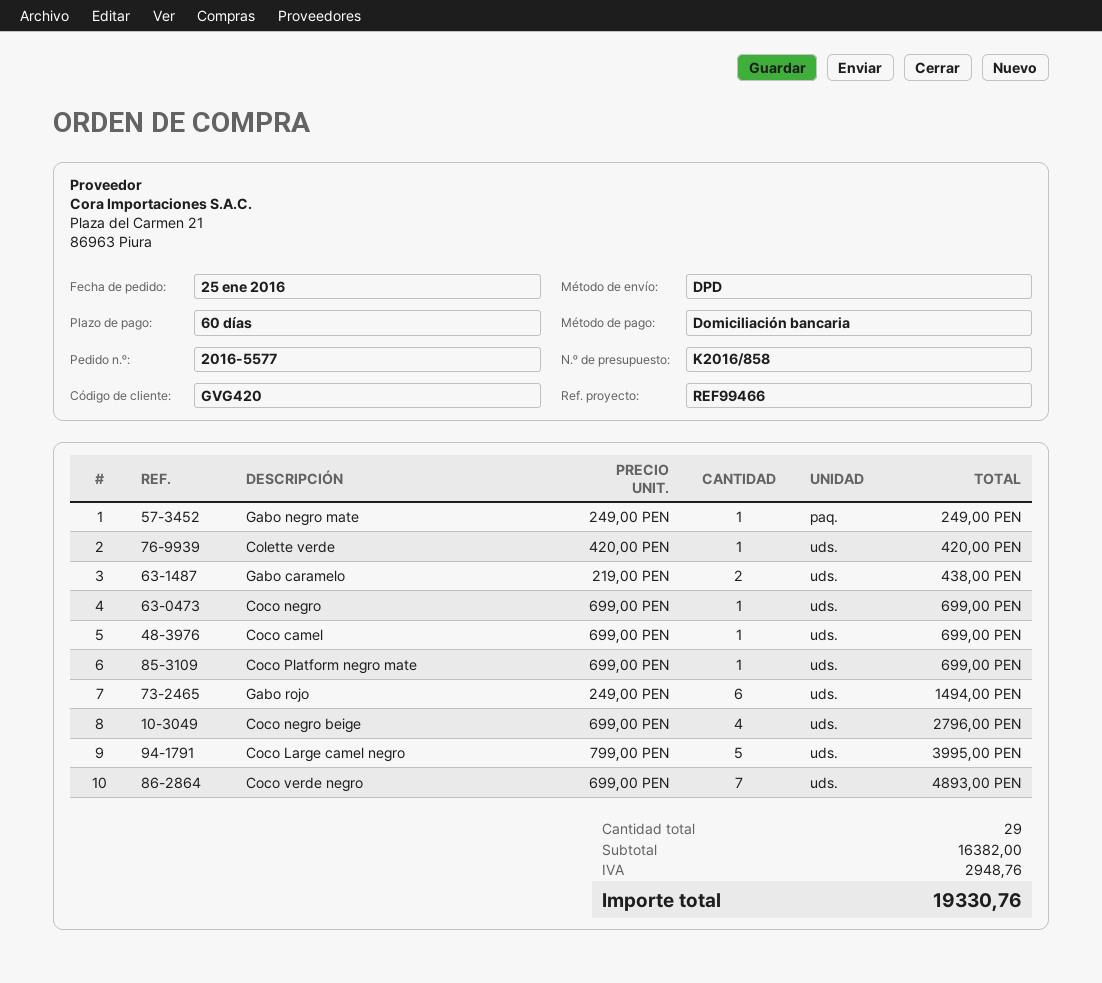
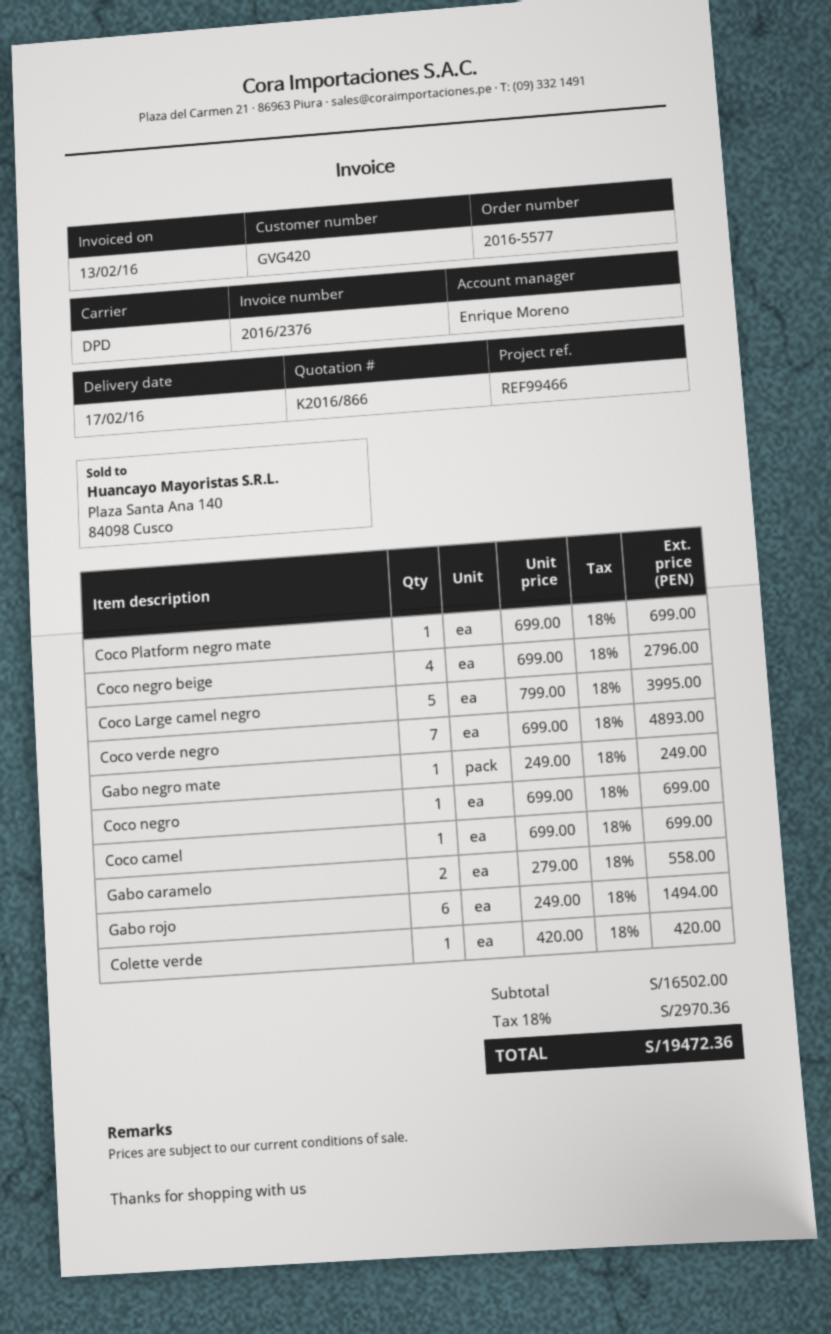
quote number: K2016/858 -> K2016/866
Gabo caramelo: 2 x 219.00 = 438.00 -> 2 x 279.00 = 558.00
subtotal: 16382.00 -> 16502.00
tax: 2948.76 -> 2970.36
total: 19330.76 -> 19472.36

